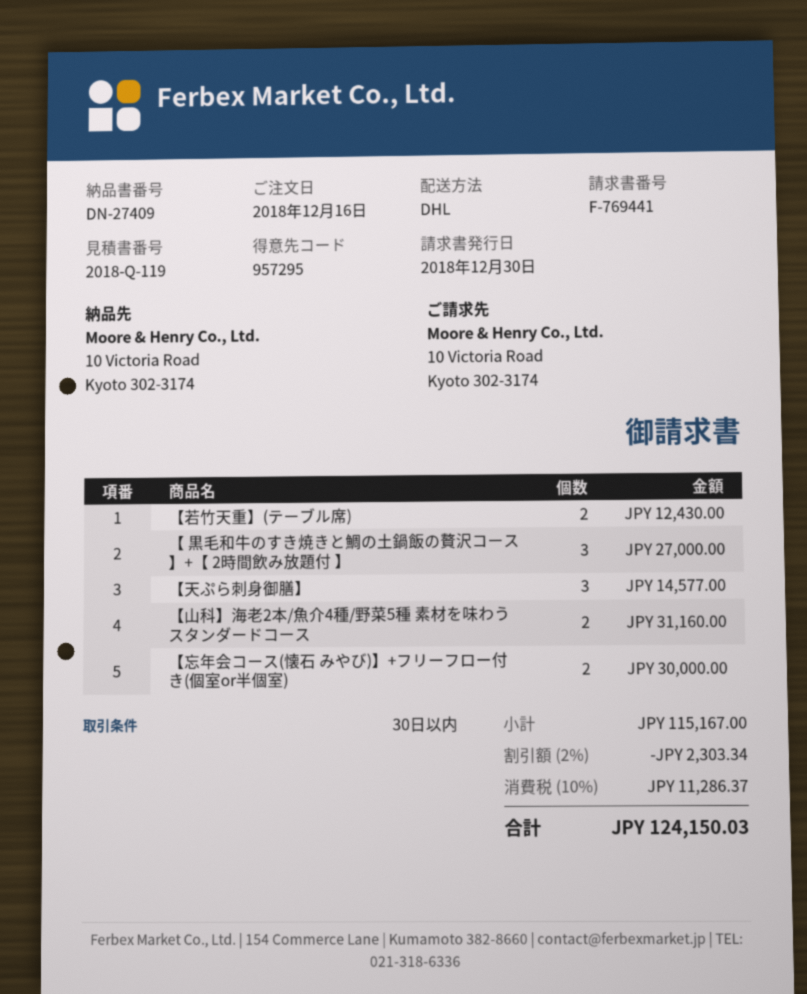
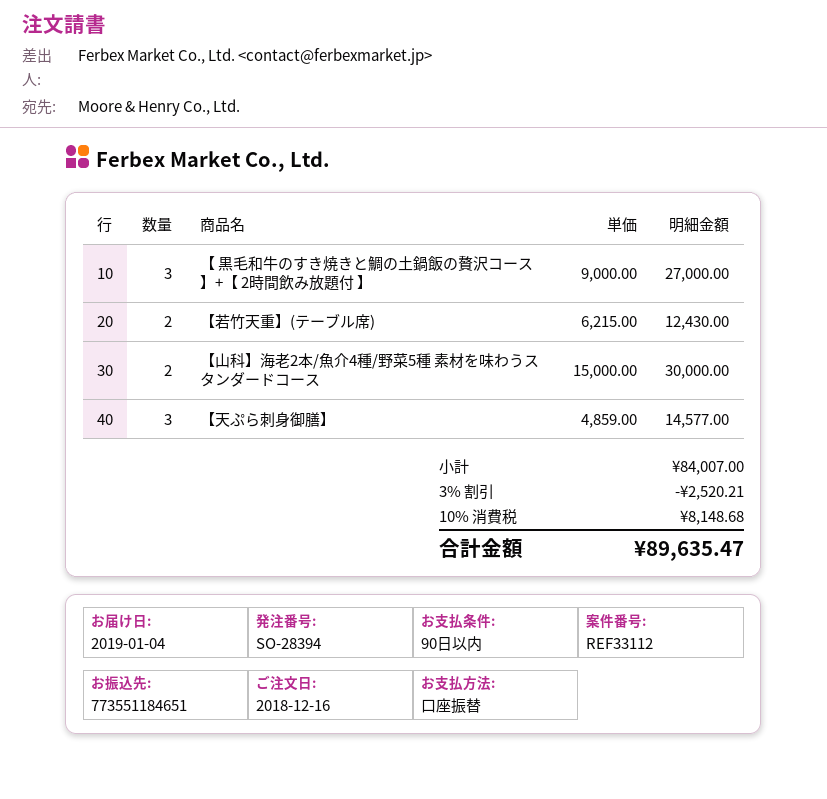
payment terms: 30 days -> 90 days
【山科】海老2本/魚介4種/野菜5種 素材を味わうスタンダードコース: 2 for 31160.00 -> 2 for 30000.00
【忘年会コース(懐石 みやび)】+フリーフロー付き(個室or半個室): 2 for 30000.00 -> none
subtotal: 115167.00 -> 84007.00
discount: 2% = 2303.34 -> 3% = 2520.21
tax: 10% = 11286.37 -> 10% = 8148.68
total: 124150.03 -> 89635.47

